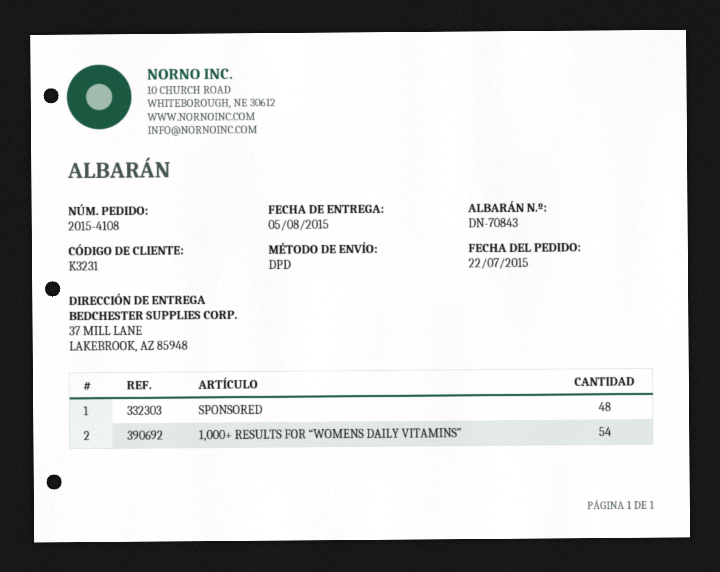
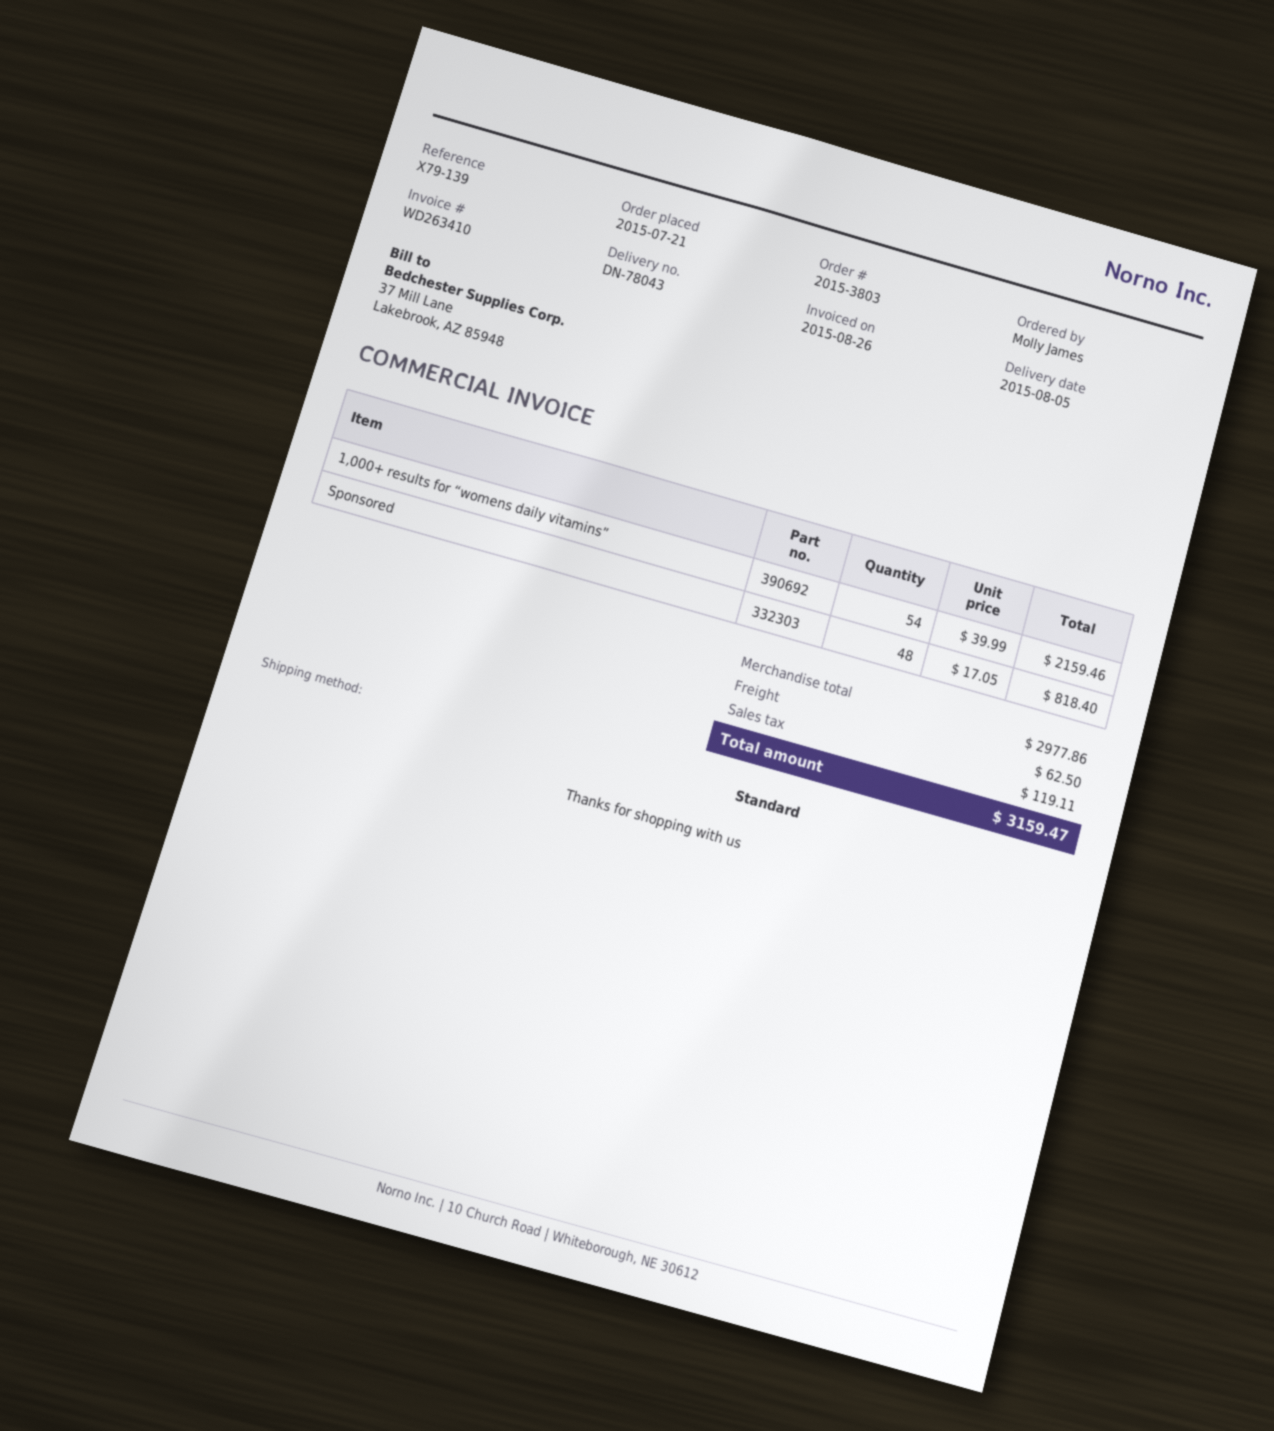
order number: 2015-4108 -> 2015-3803
order date: 2015-07-22 -> 2015-07-21
delivery note number: DN-70843 -> DN-78043
shipping method: DPD -> standard

